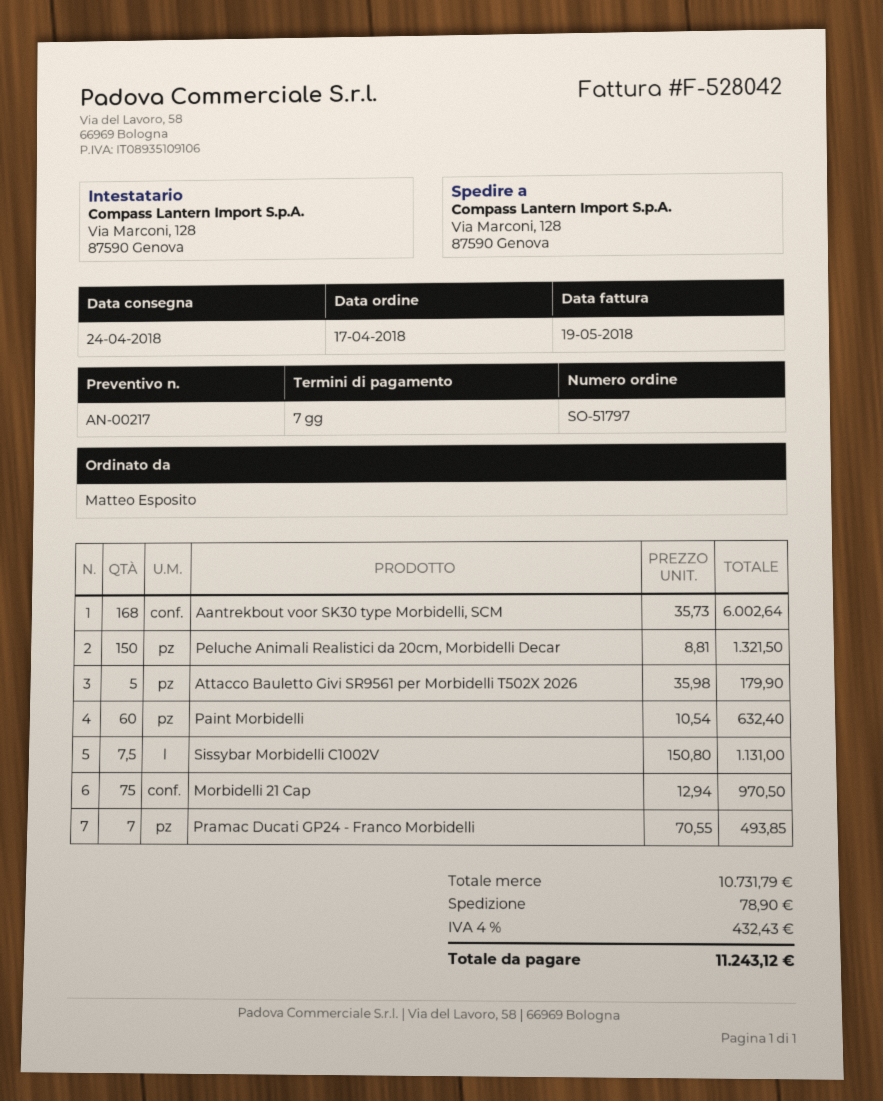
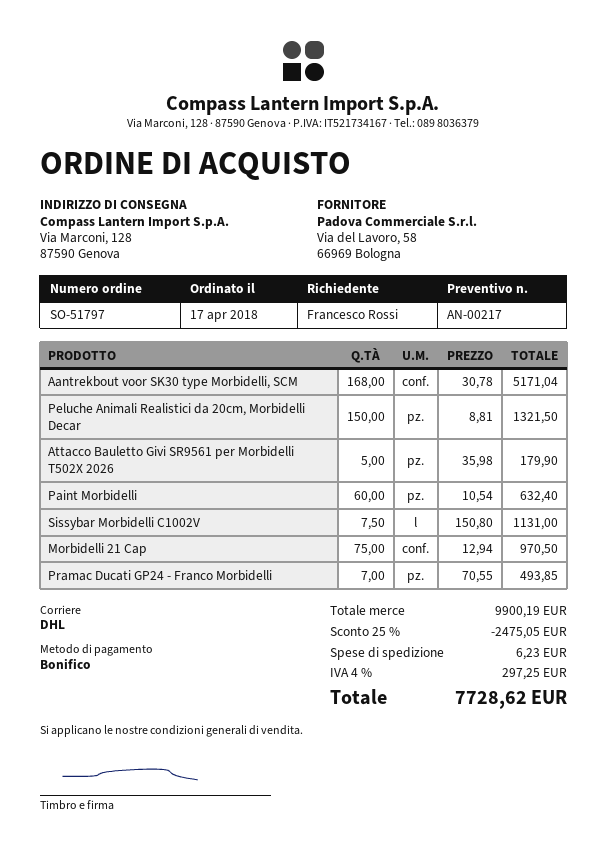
ordered by: Matteo Esposito -> Francesco Rossi
Aantrekbout voor SK30 type Morbidelli, SCM: 168 x 35.73 = 6002.64 -> 168 x 30.78 = 5171.04
subtotal: 10731.79 -> 9900.19
discount: none -> 25% = 2475.05
shipping: 78.90 -> 6.23
tax: 4% = 432.43 -> 4% = 297.25
total: 11243.12 -> 7728.62

